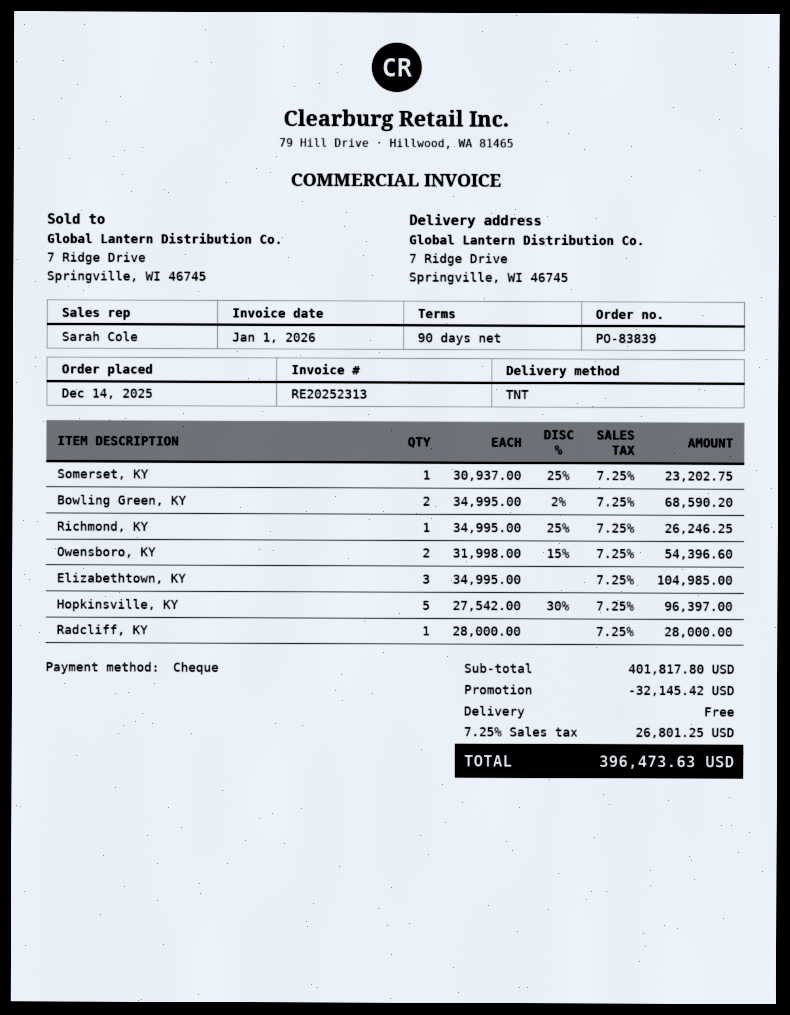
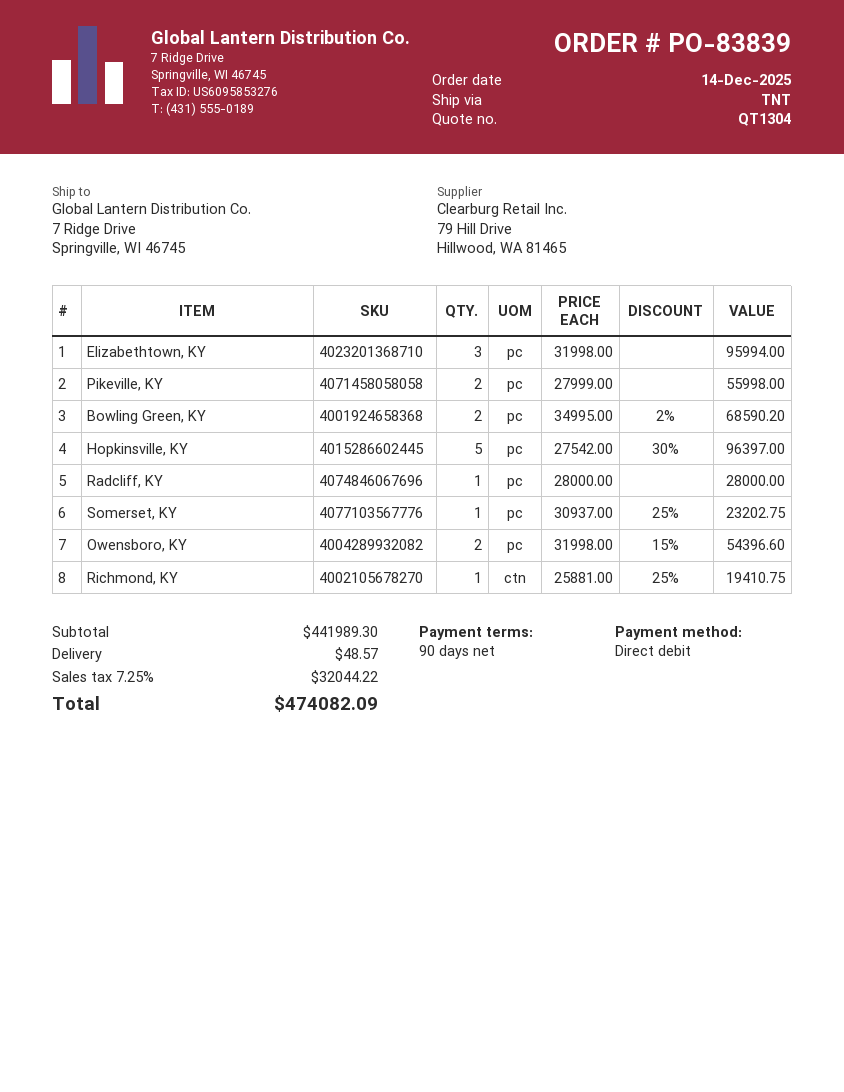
payment method: cheque -> direct debit
Richmond, KY: 1 x 34995.00 - 25% = 26246.25 -> 1 x 25881.00 - 25% = 19410.75
Elizabethtown, KY: 3 x 34995.00 = 104985.00 -> 3 x 31998.00 = 95994.00
Pikeville, KY: none -> 2 x 27999.00 = 55998.00
subtotal: 401817.80 -> 441989.30
discount: 32145.42 -> none
shipping: 0.00 -> 48.57
tax: 7.25% = 26801.25 -> 7.25% = 32044.22
total: 396473.63 -> 474082.09

